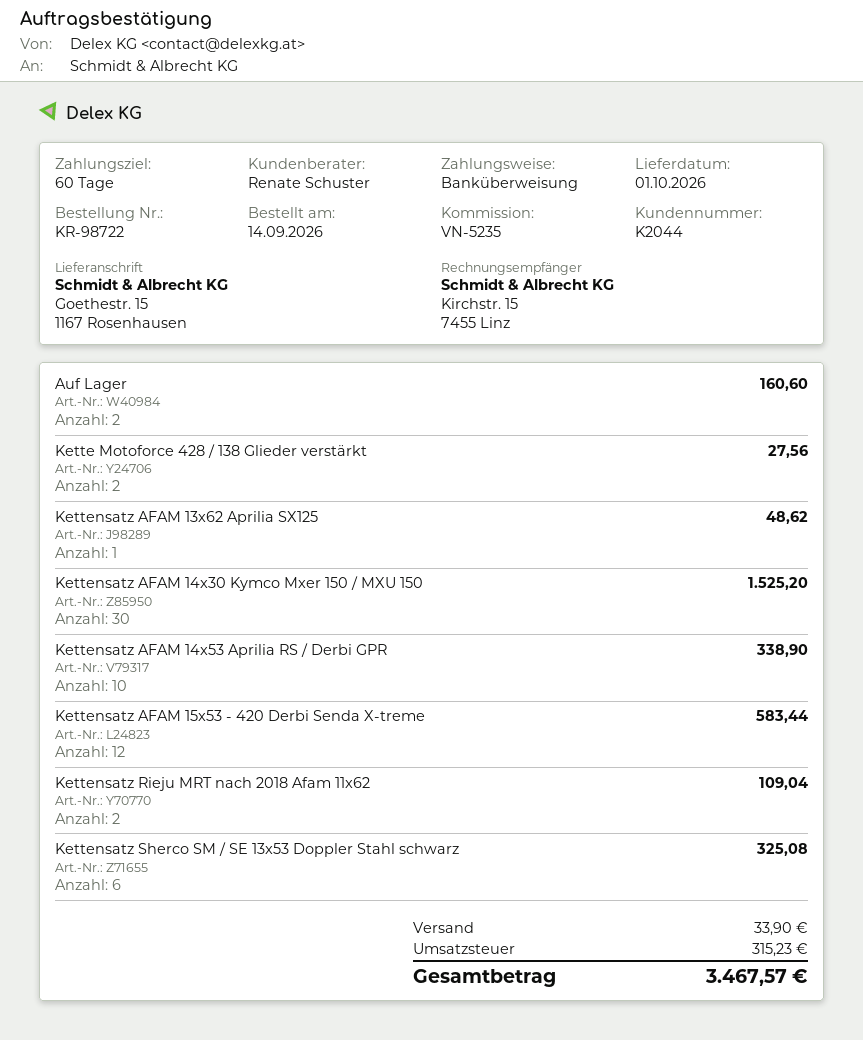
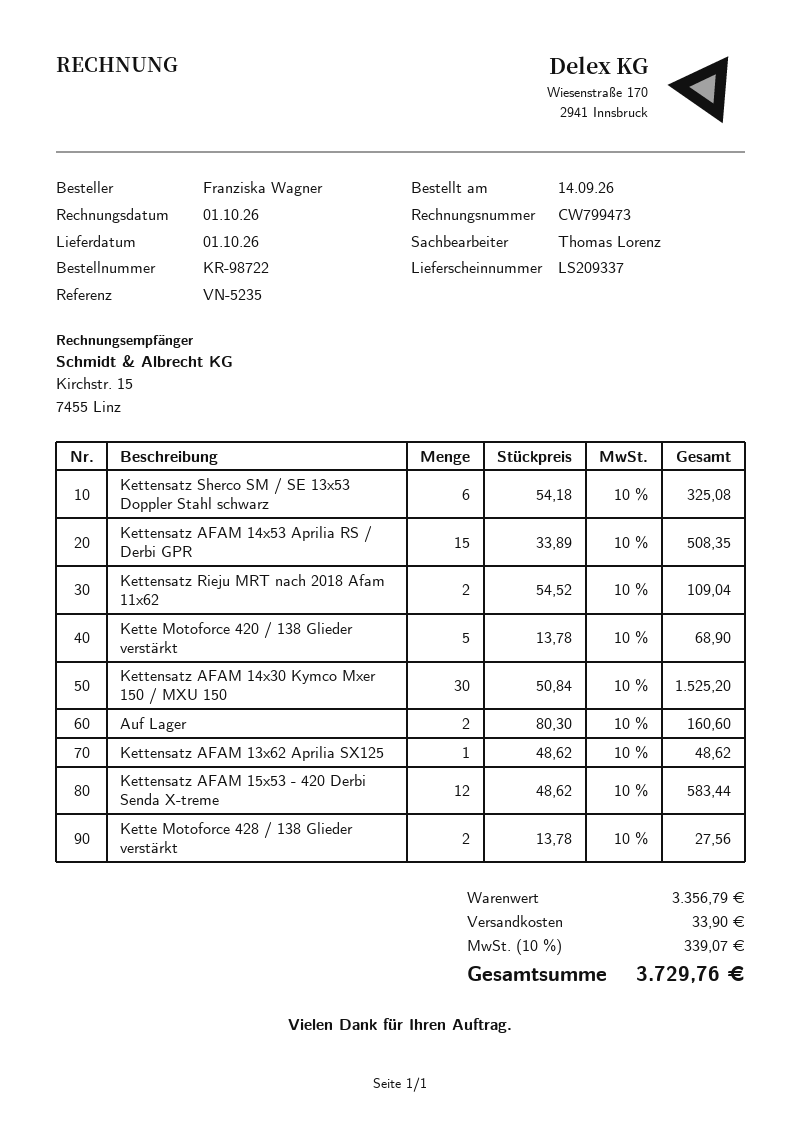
sales rep: Renate Schuster -> Thomas Lorenz
Kettensatz AFAM 14x53 Aprilia RS / Derbi GPR: 10 for 338.90 -> 15 for 508.35
Kette Motoforce 420 / 138 Glieder verstärkt: none -> 5 for 68.90
tax: 315.23 -> 339.07
total: 3467.57 -> 3729.76

